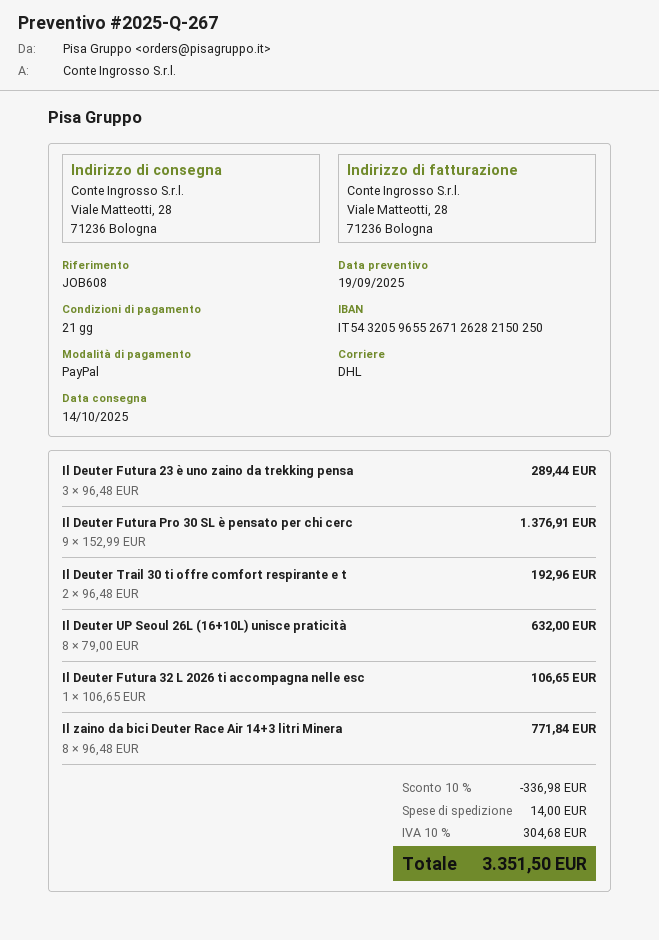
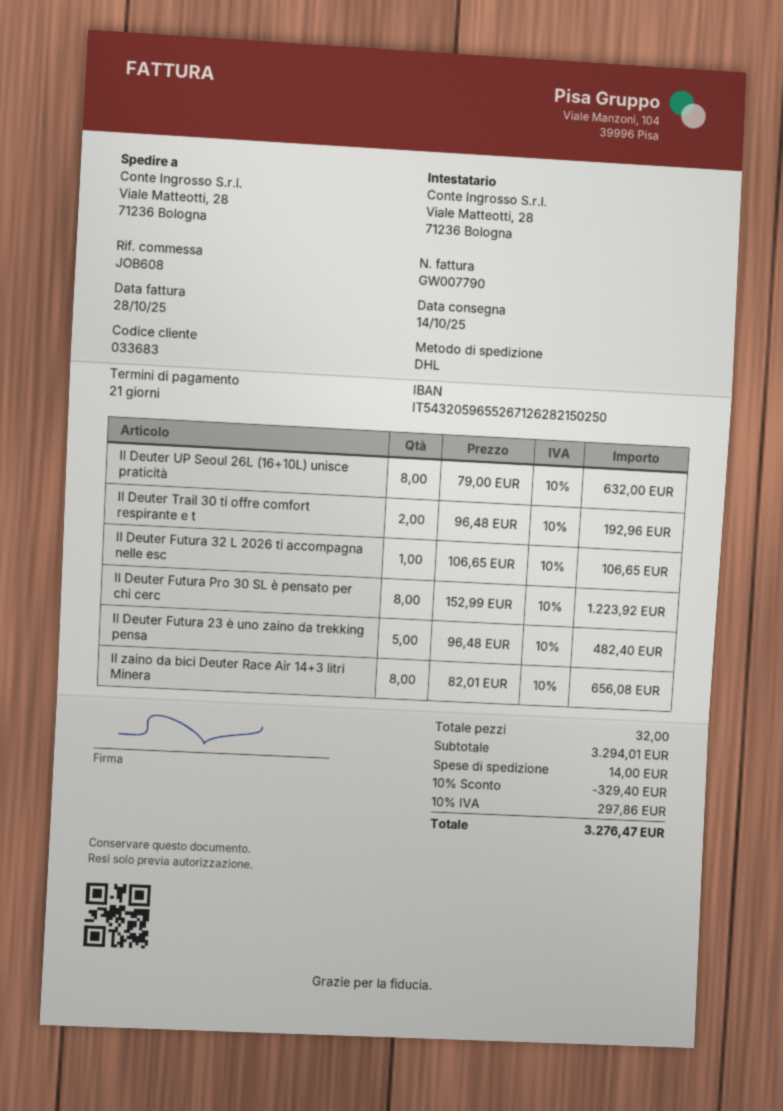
Il Deuter Futura 23 è uno zaino da trekking pensa: 3 x 96.48 = 289.44 -> 5 x 96.48 = 482.40
Il Deuter Futura Pro 30 SL è pensato per chi cerc: 9 x 152.99 = 1376.91 -> 8 x 152.99 = 1223.92
Il zaino da bici Deuter Race Air 14+3 litri Minera: 8 x 96.48 = 771.84 -> 8 x 82.01 = 656.08
discount: 10% = 336.98 -> 10% = 329.40
tax: 10% = 304.68 -> 10% = 297.86
total: 3351.50 -> 3276.47

